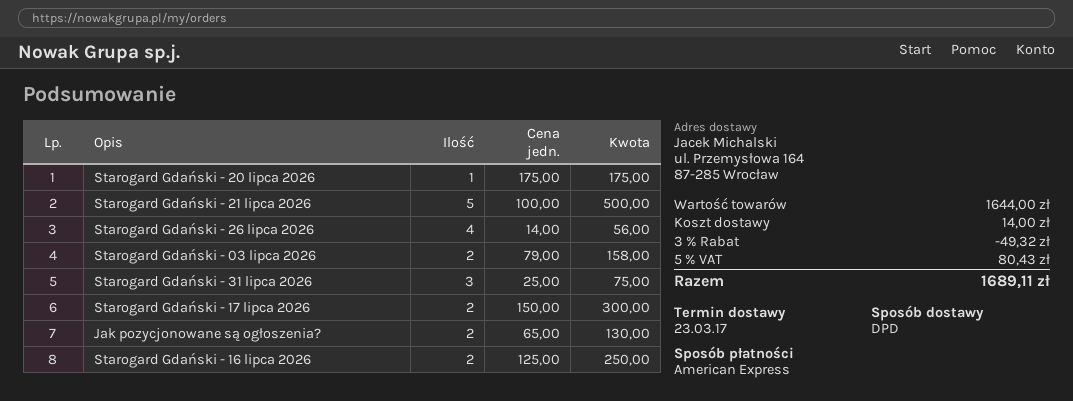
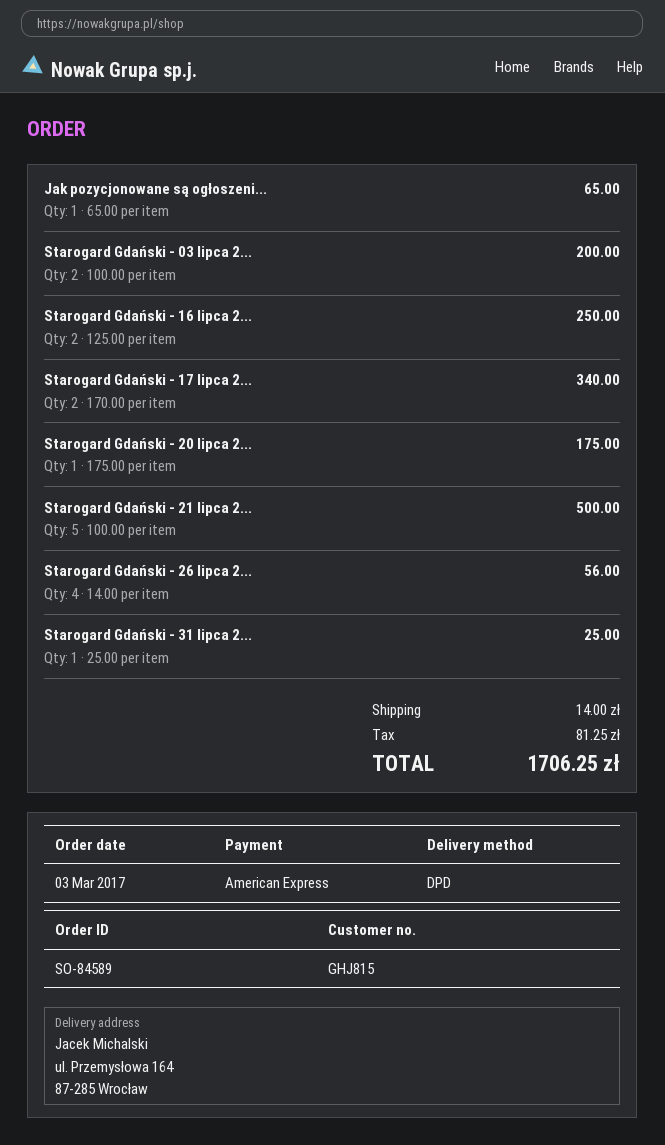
Starogard Gdański - 03 lipca 2026: 2 x 79.00 = 158.00 -> 2 x 100.00 = 200.00
Starogard Gdański - 31 lipca 2026: 3 x 25.00 = 75.00 -> 1 x 25.00 = 25.00
Starogard Gdański - 17 lipca 2026: 2 x 150.00 = 300.00 -> 2 x 170.00 = 340.00
Jak pozycjonowane są ogłoszenia?: 2 x 65.00 = 130.00 -> 1 x 65.00 = 65.00
discount: 3% = 49.32 -> none
tax: 80.43 -> 81.25
total: 1689.11 -> 1706.25

